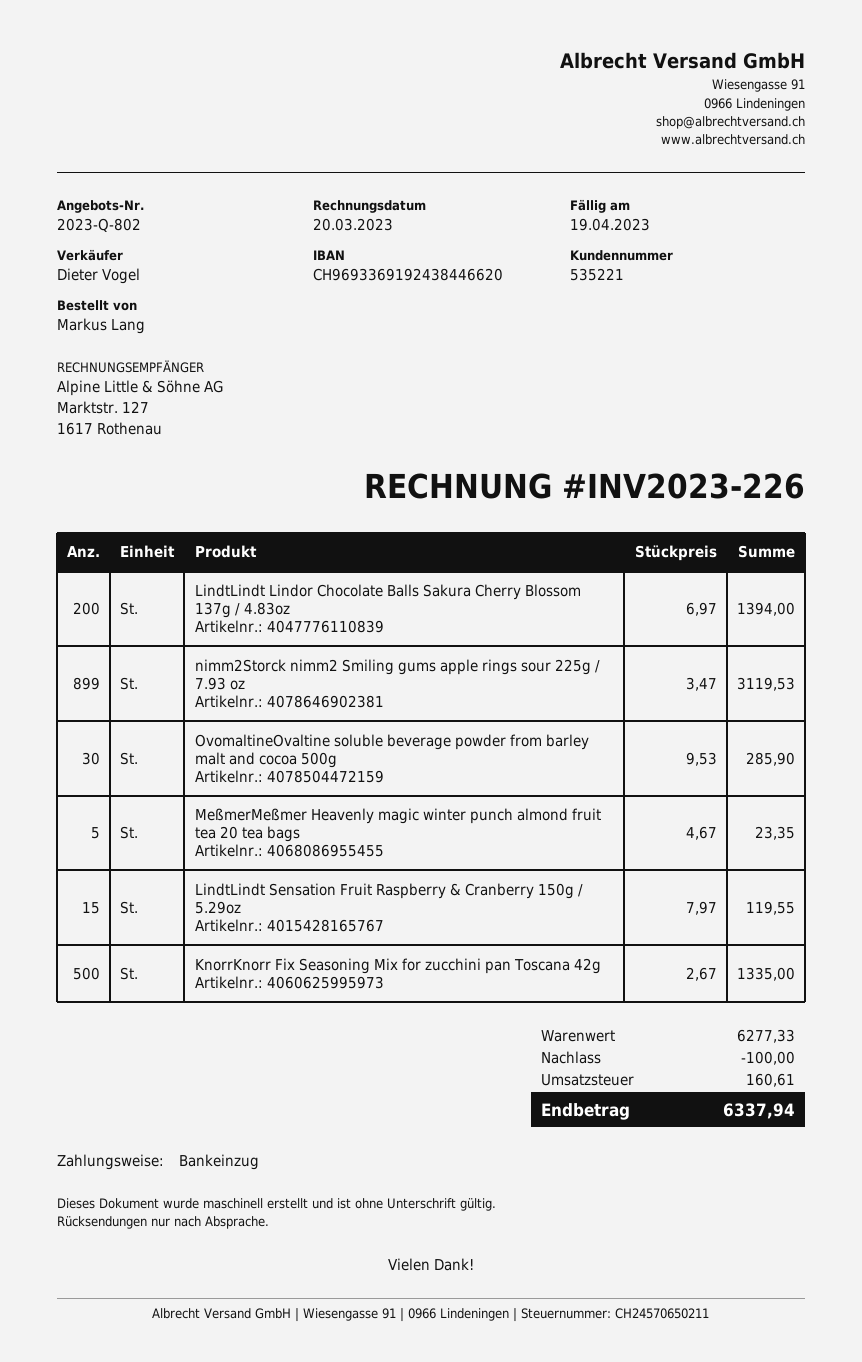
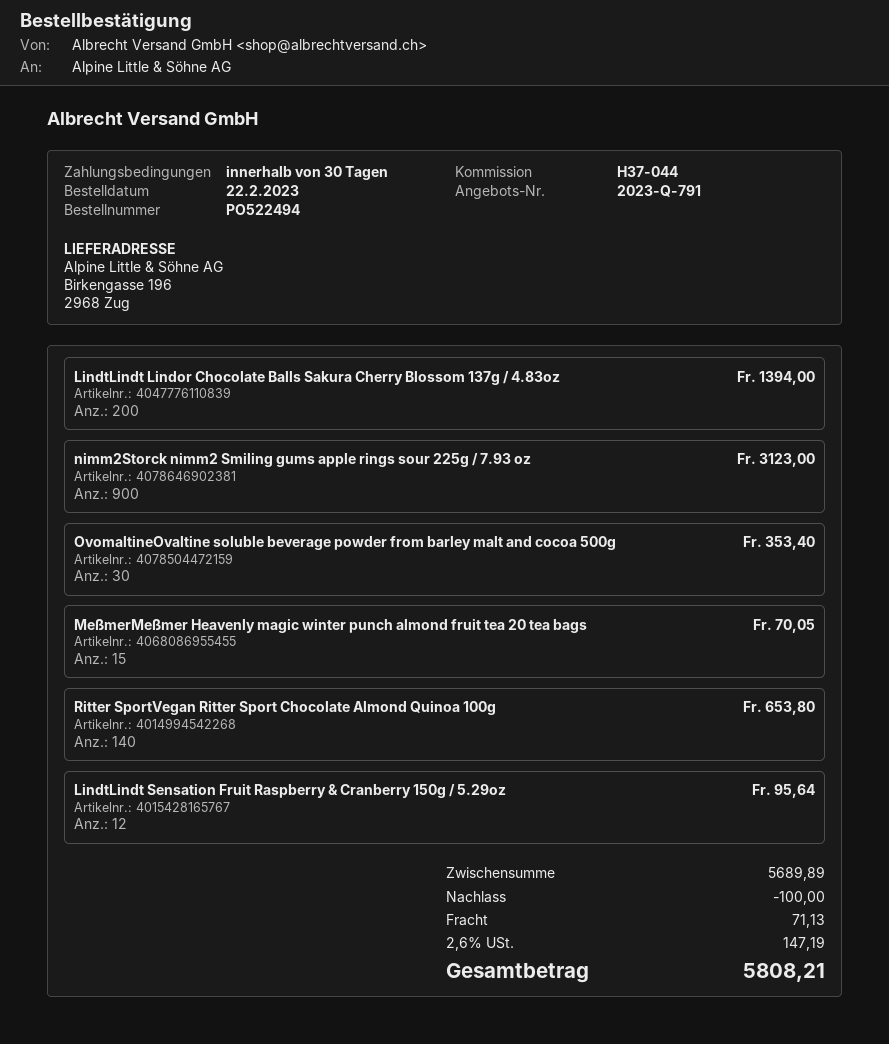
quote number: 2023-Q-802 -> 2023-Q-791
nimm2Storck nimm2 Smiling gums apple rings sour 225g / 7.93 oz: 899 for 3119.53 -> 900 for 3123.00
OvomaltineOvaltine soluble beverage powder from barley malt and cocoa 500g: 30 for 285.90 -> 30 for 353.40
MeßmerMeßmer Heavenly magic winter punch almond fruit tea 20 tea bags: 5 for 23.35 -> 15 for 70.05
LindtLindt Sensation Fruit Raspberry & Cranberry 150g / 5.29oz: 15 for 119.55 -> 12 for 95.64
KnorrKnorr Fix Seasoning Mix for zucchini pan Toscana 42g: 500 for 1335.00 -> none
Ritter SportVegan Ritter Sport Chocolate Almond Quinoa 100g: none -> 140 for 653.80
subtotal: 6277.33 -> 5689.89
shipping: none -> 71.13
tax: 160.61 -> 147.19
total: 6337.94 -> 5808.21

